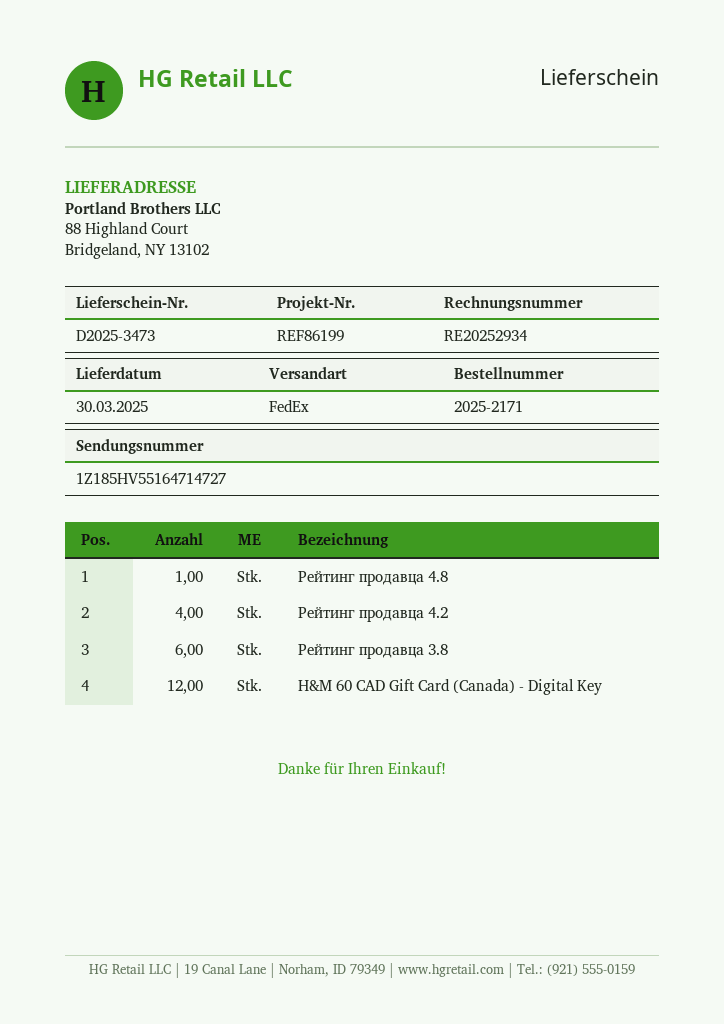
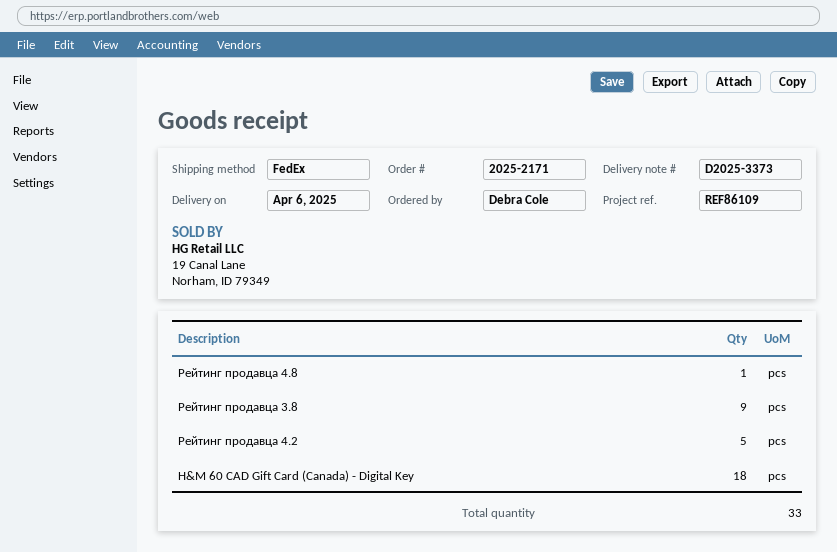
delivery note number: D2025-3473 -> D2025-3373
delivery date: 2025-03-30 -> 2025-04-06
reference: REF86199 -> REF86109
Рейтинг продавца 4.2: 4 -> 5
Рейтинг продавца 3.8: 6 -> 9
H&M 60 CAD Gift Card (Canada) - Digital Key: 12 -> 18

